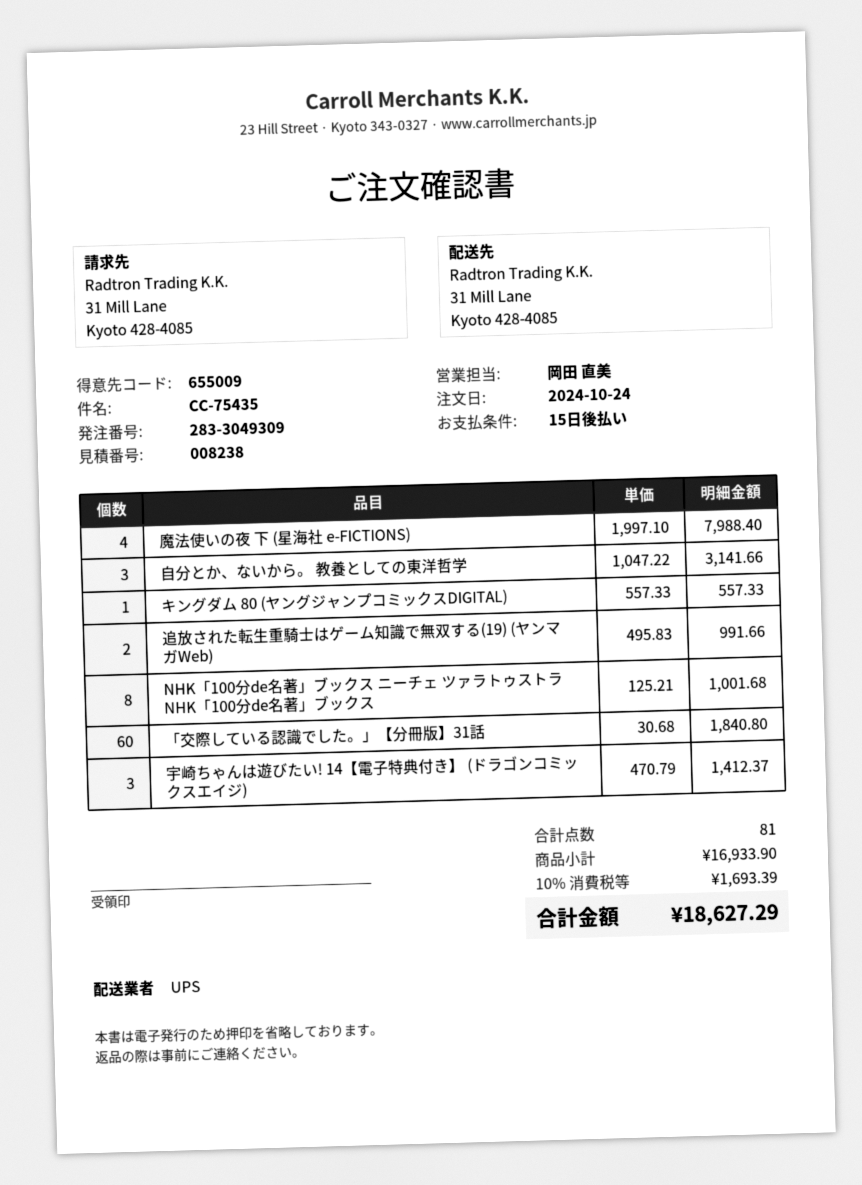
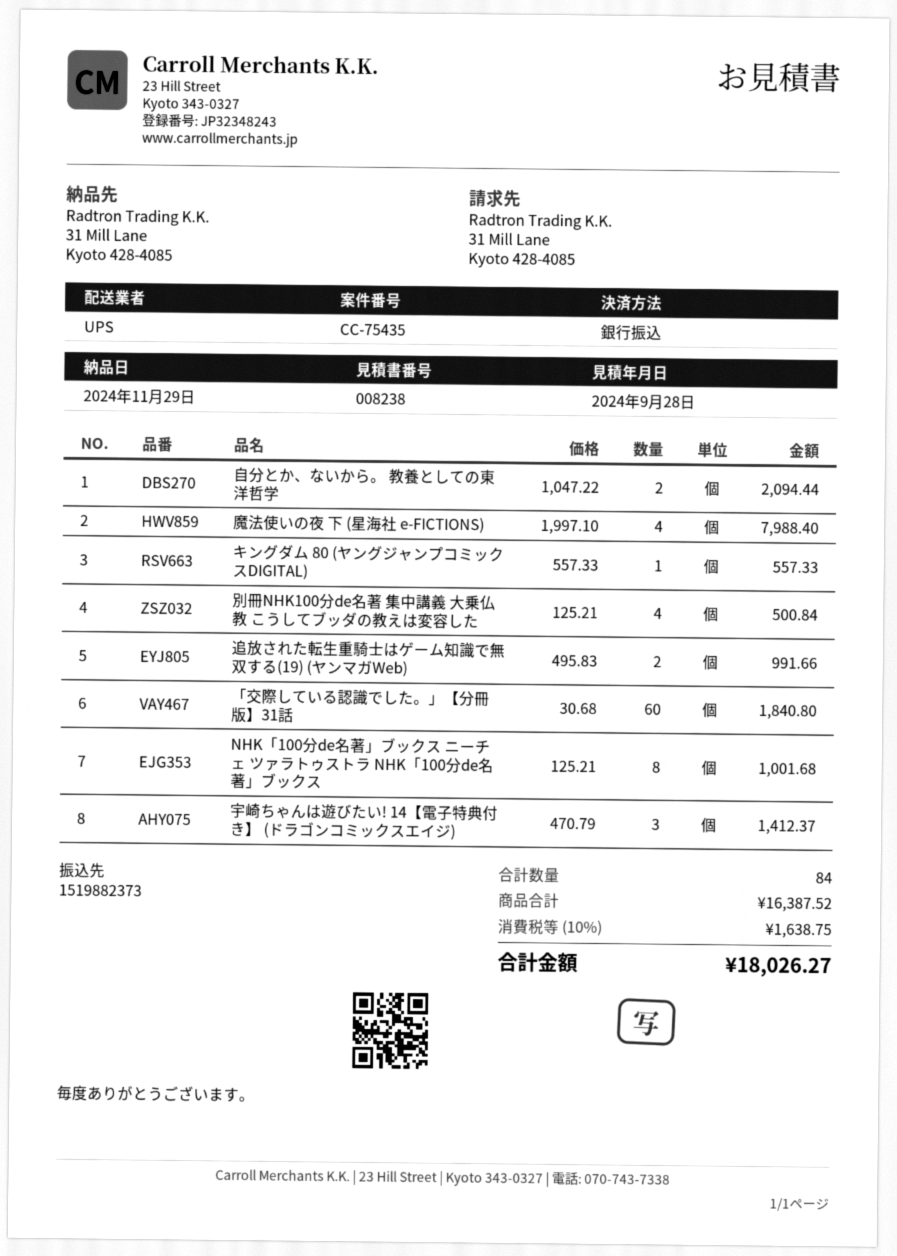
自分とか、ないから。 教養としての東洋哲学: 3 x 1047.22 = 3141.66 -> 2 x 1047.22 = 2094.44
別冊NHK100分de名著 集中講義 大乗仏教 こうしてブッダの教えは変容した: none -> 4 x 125.21 = 500.84
total quantity: 81 -> 84
subtotal: 16933.90 -> 16387.52
tax: 10% = 1693.39 -> 10% = 1638.75
total: 18627.29 -> 18026.27

